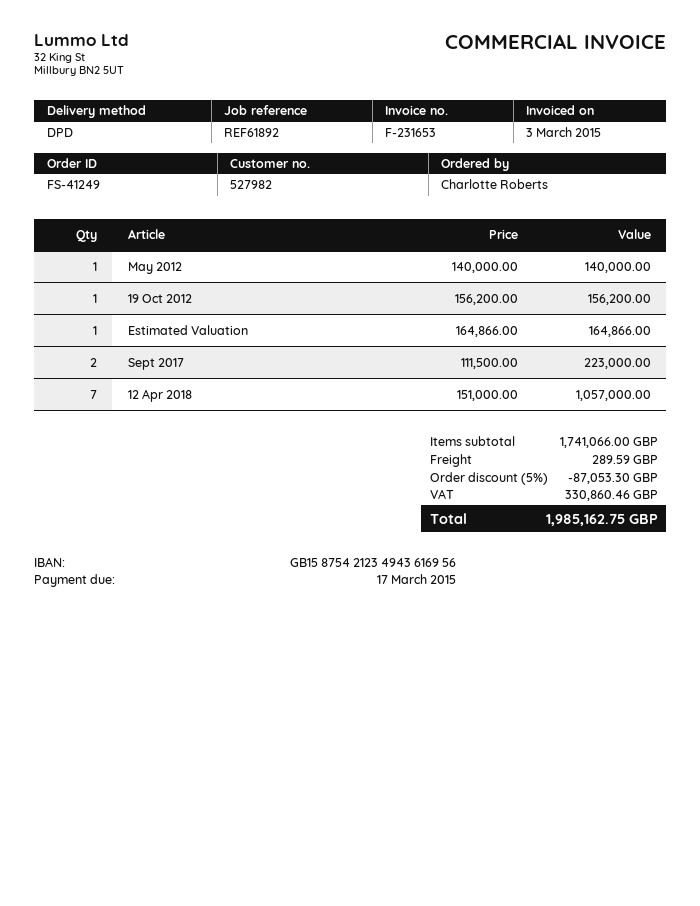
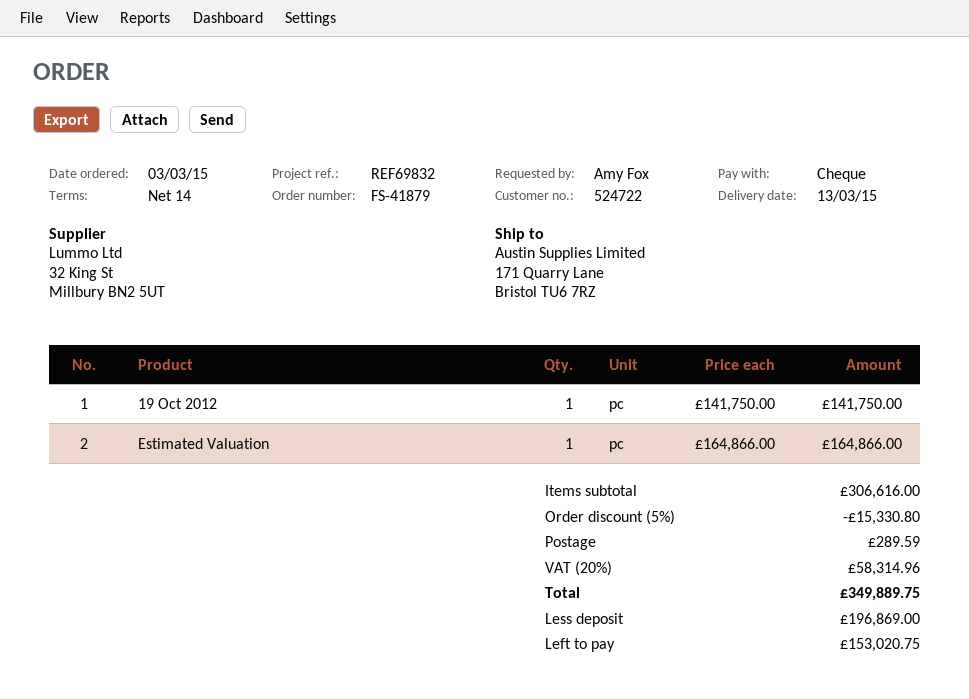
order number: FS-41249 -> FS-41879
customer number: 527982 -> 524722
reference: REF61892 -> REF69832
ordered by: Charlotte Roberts -> Amy Fox
May 2012: 1 x 140000.00 = 140000.00 -> none
19 Oct 2012: 1 x 156200.00 = 156200.00 -> 1 x 141750.00 = 141750.00
Sept 2017: 2 x 111500.00 = 223000.00 -> none
12 Apr 2018: 7 x 151000.00 = 1057000.00 -> none
subtotal: 1741066.00 -> 306616.00
discount: 5% = 87053.30 -> 5% = 15330.80
tax: 330860.46 -> 58314.96
total: 1985162.75 -> 349889.75

